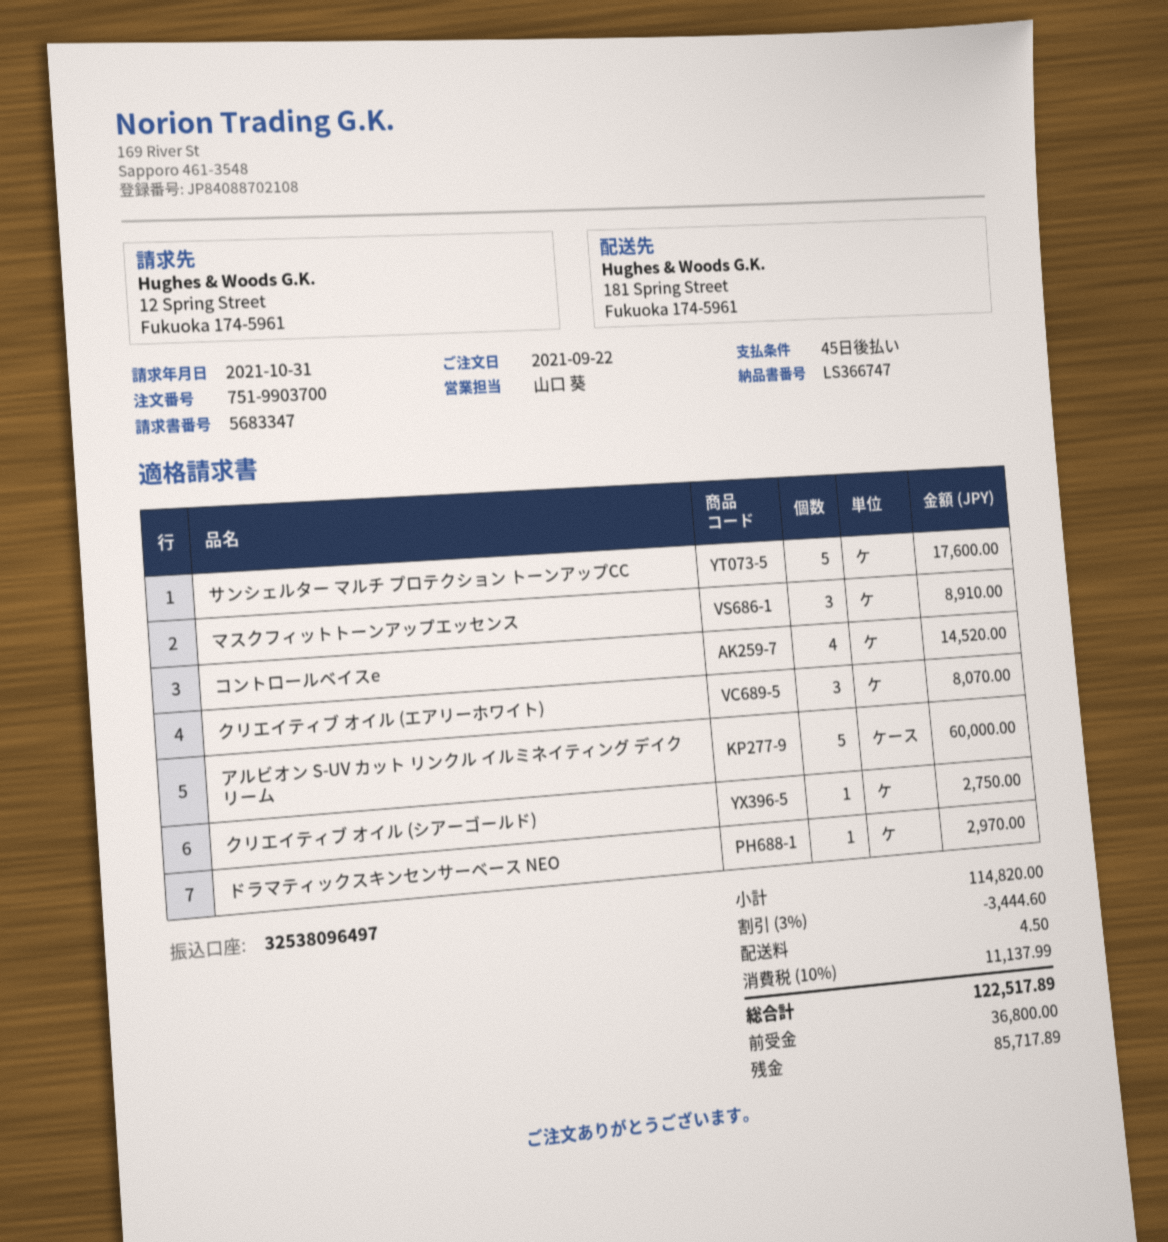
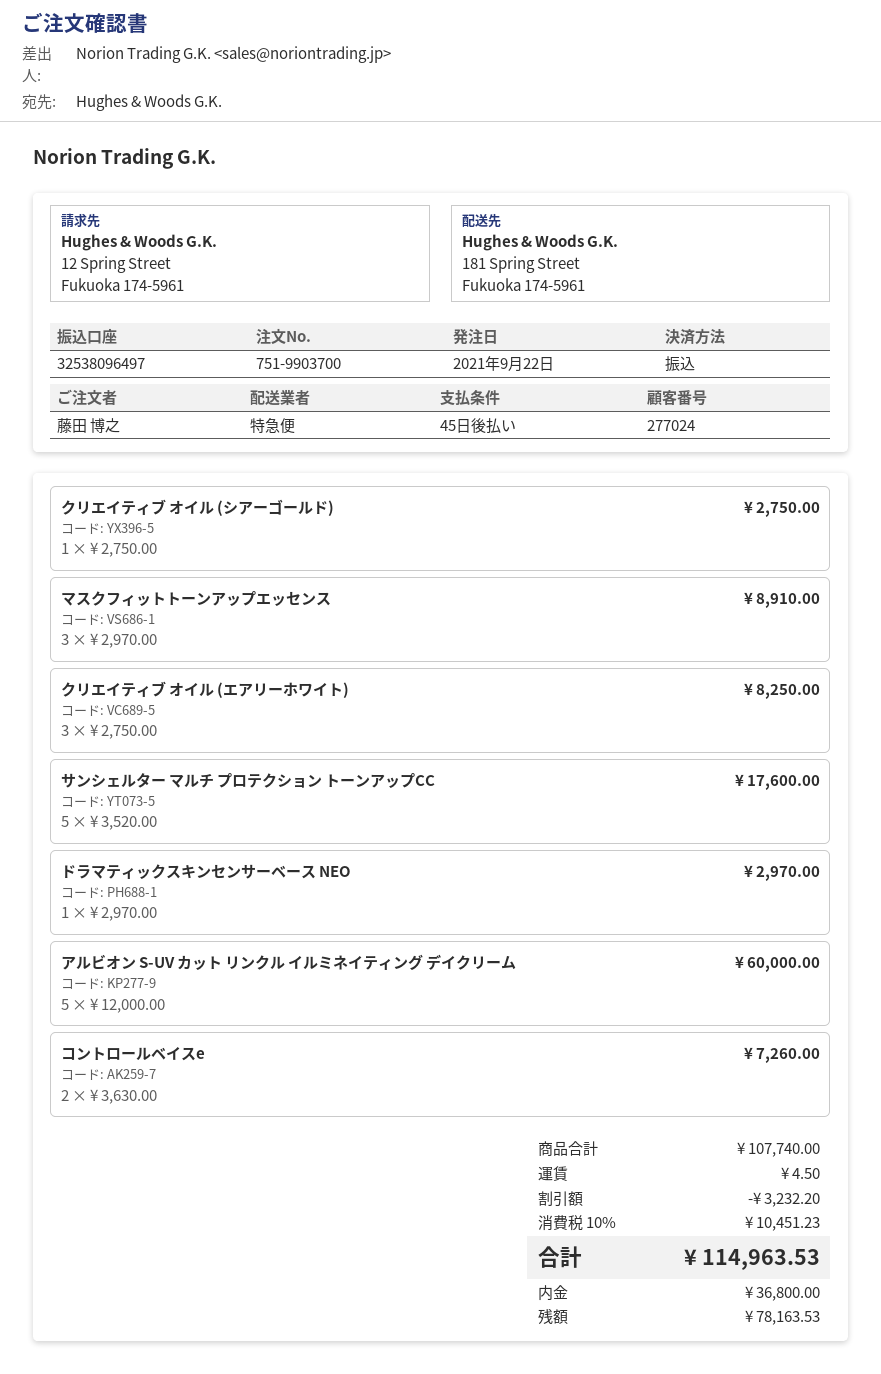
コントロールベイスe: 4 for 14520.00 -> 2 for 7260.00
クリエイティブ オイル (エアリーホワイト): 3 for 8070.00 -> 3 for 8250.00
subtotal: 114820.00 -> 107740.00
discount: 3444.60 -> 3232.20
tax: 10% = 11137.99 -> 10% = 10451.23
total: 122517.89 -> 114963.53
balance: 85717.89 -> 78163.53

